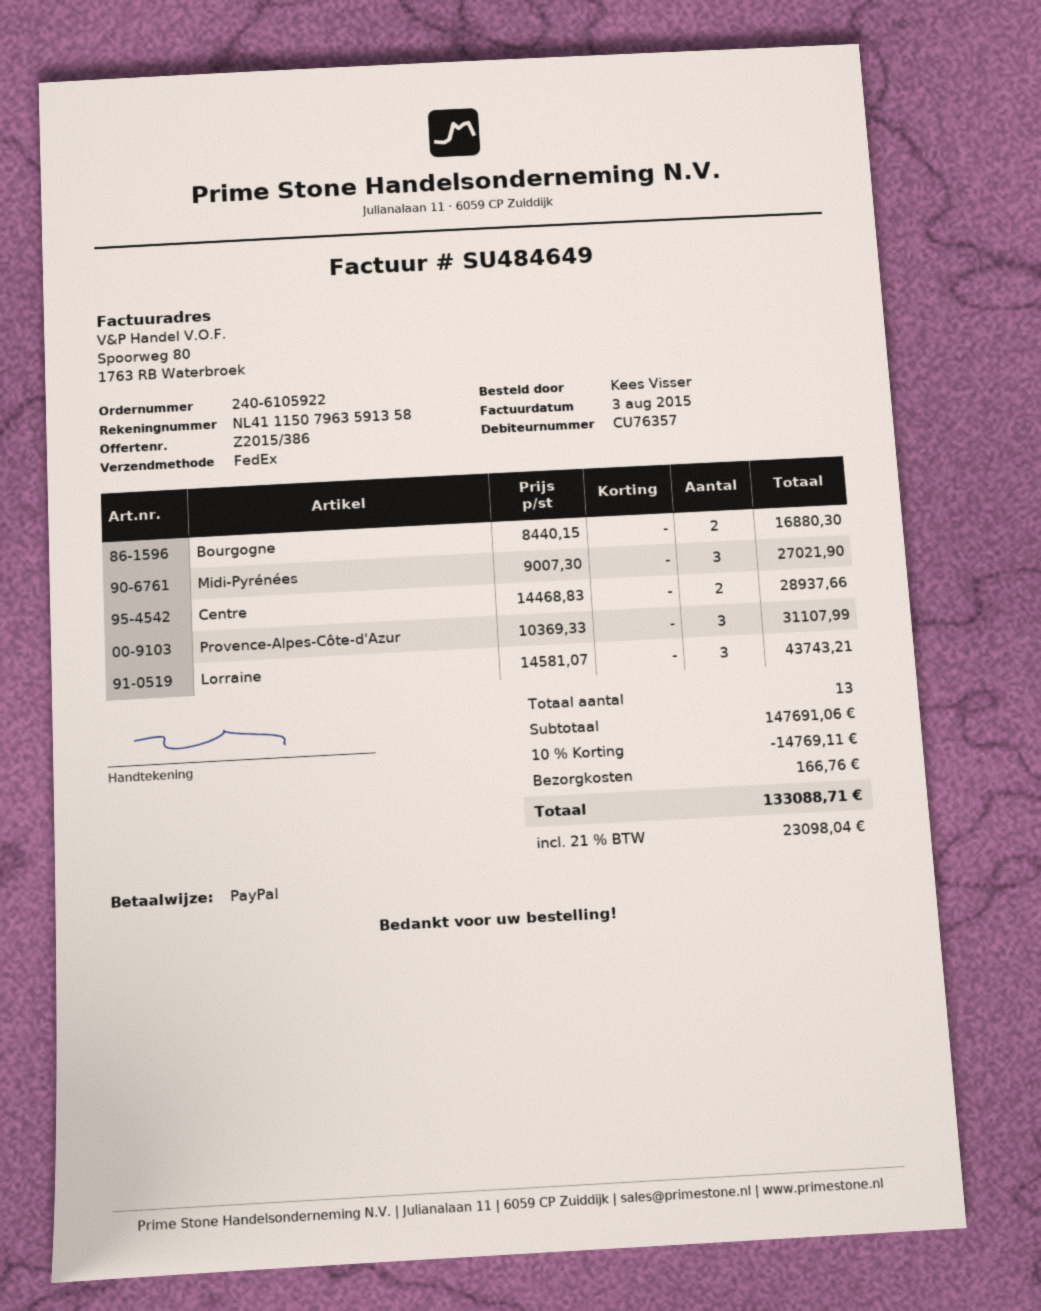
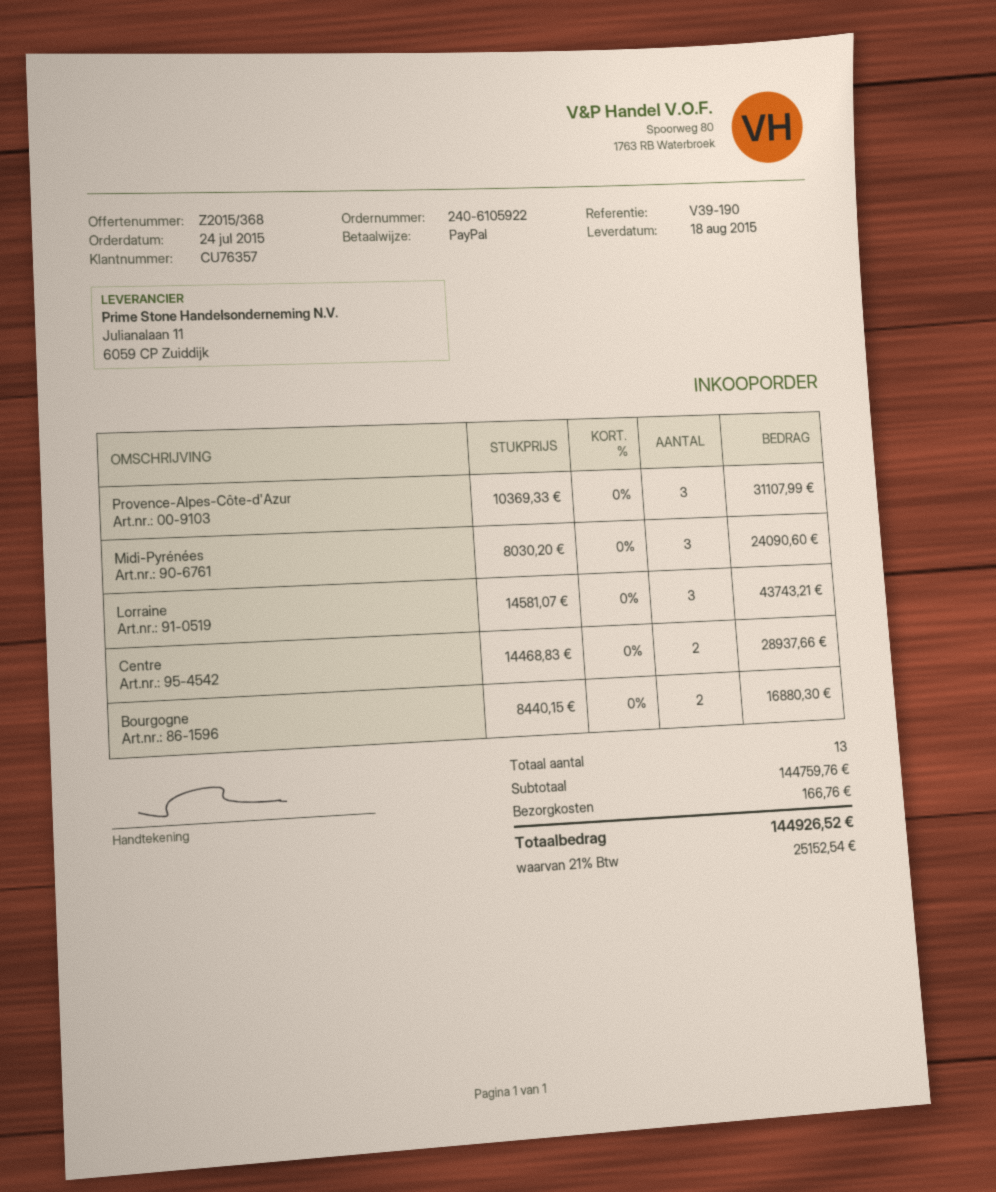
quote number: Z2015/386 -> Z2015/368
Midi-Pyrénées: 3 x 9007.30 = 27021.90 -> 3 x 8030.20 = 24090.60
subtotal: 147691.06 -> 144759.76
discount: 10% = 14769.11 -> none
tax: 21% = 23098.04 -> 21% = 25152.54
total: 133088.71 -> 144926.52

